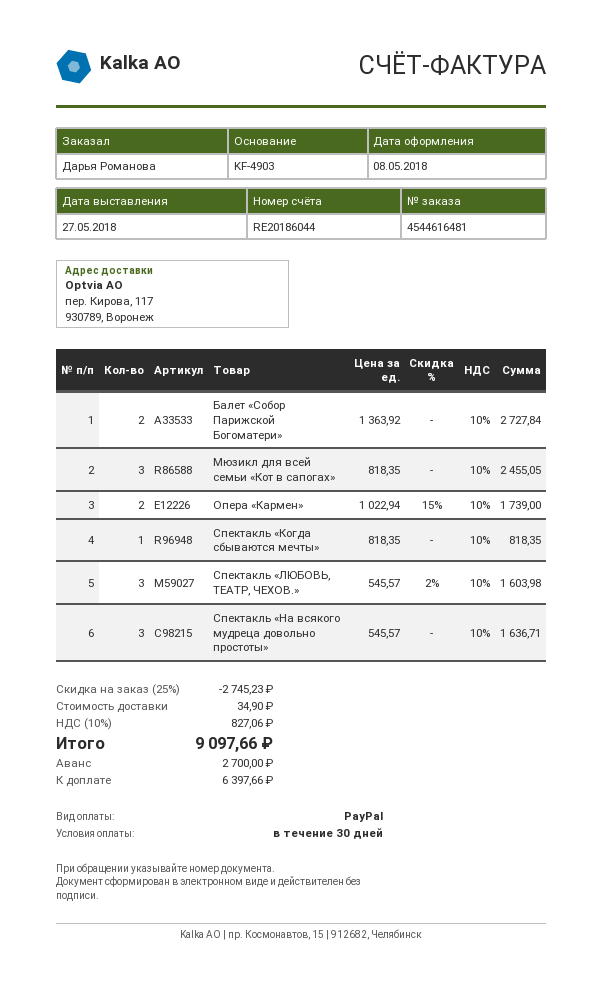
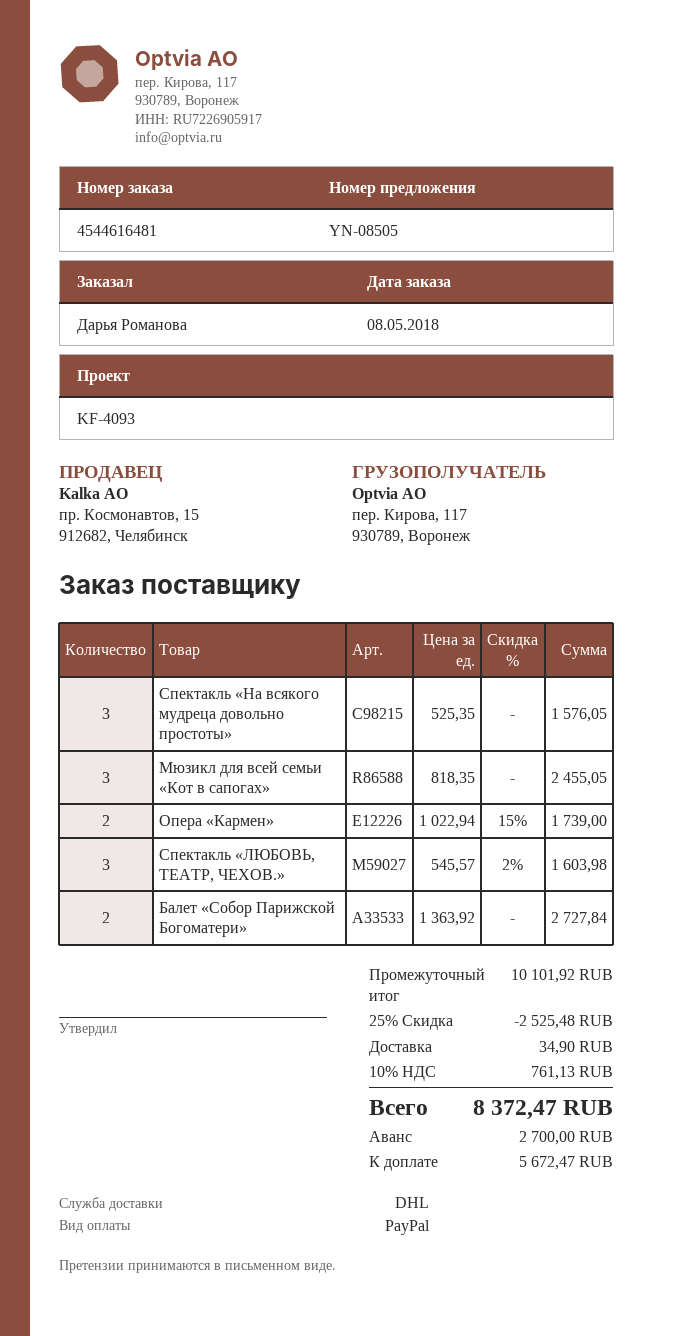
reference: KF-4903 -> KF-4093
Спектакль «Когда сбываются мечты»: 1 x 818.35 = 818.35 -> none
Спектакль «На всякого мудреца довольно простоты»: 3 x 545.57 = 1636.71 -> 3 x 525.35 = 1576.05
discount: 25% = 2745.23 -> 25% = 2525.48
tax: 10% = 827.06 -> 10% = 761.13
total: 9097.66 -> 8372.47
balance: 6397.66 -> 5672.47

